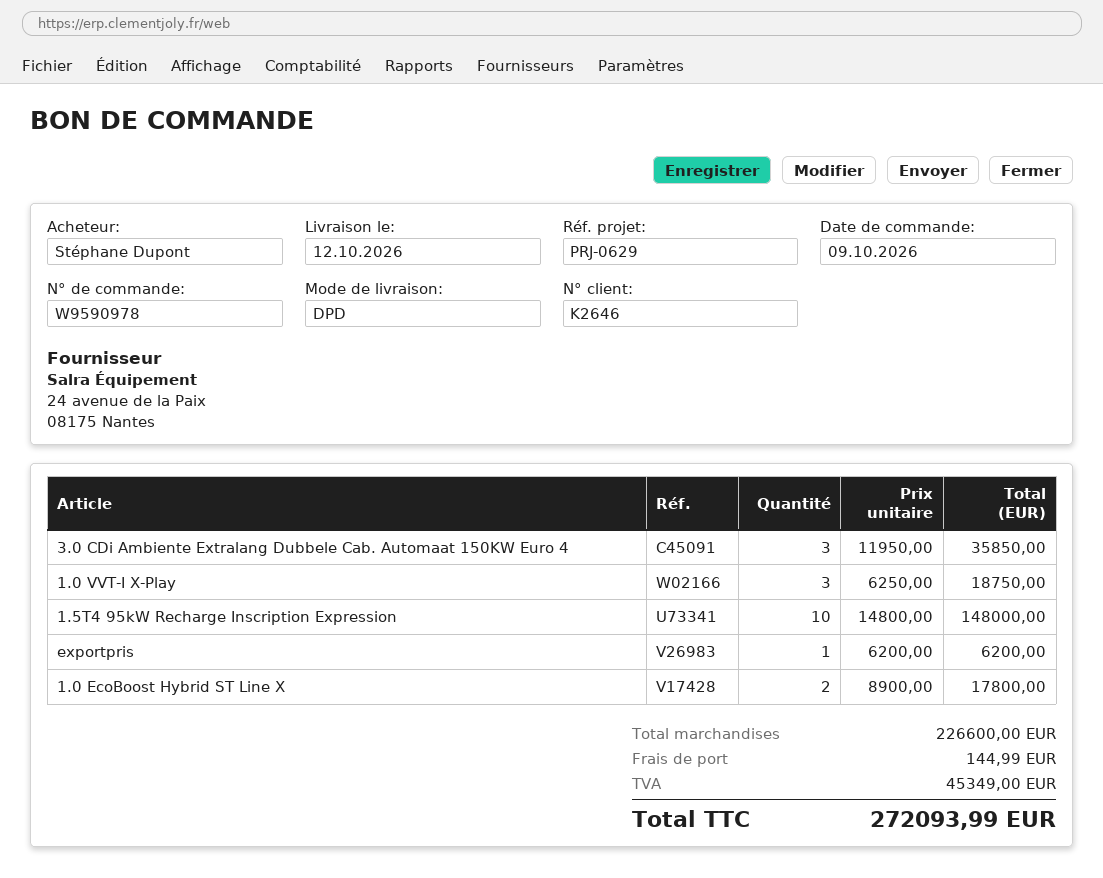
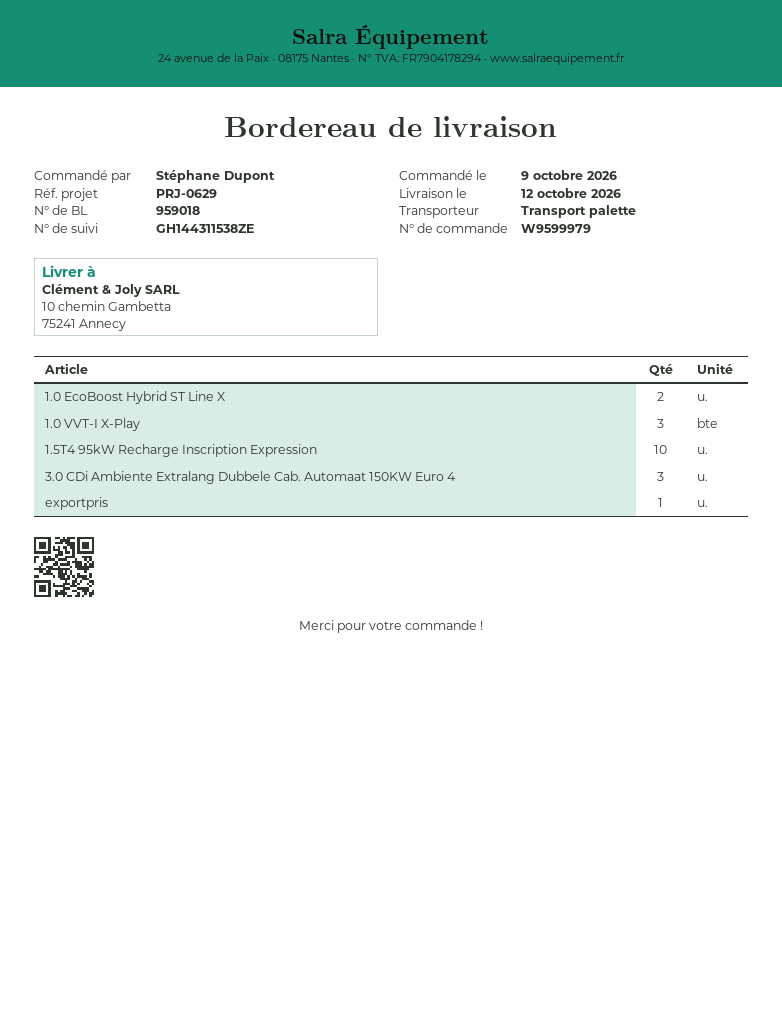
order number: W9590978 -> W9599979
shipping method: DPD -> pallet freight

